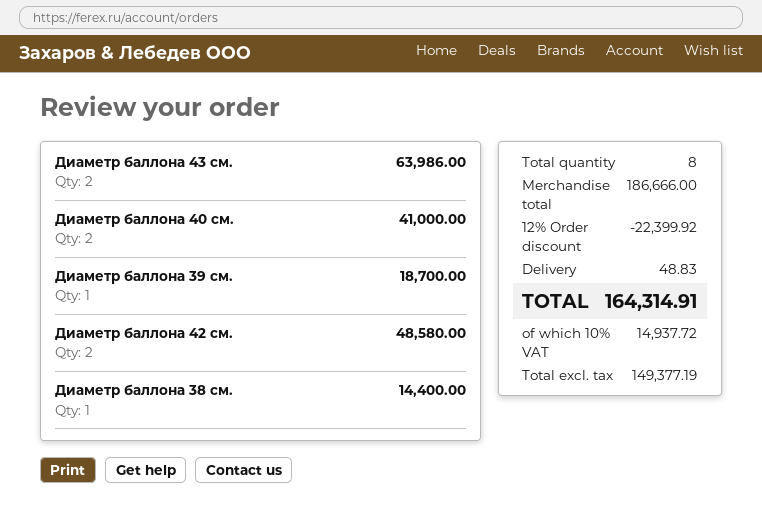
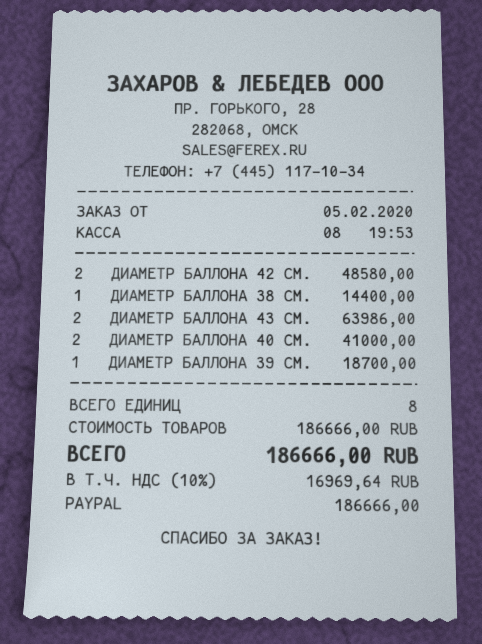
discount: 12% = 22399.92 -> none
shipping: 48.83 -> none
tax: 10% = 14937.72 -> 10% = 16969.64
total: 164314.91 -> 186666.00

